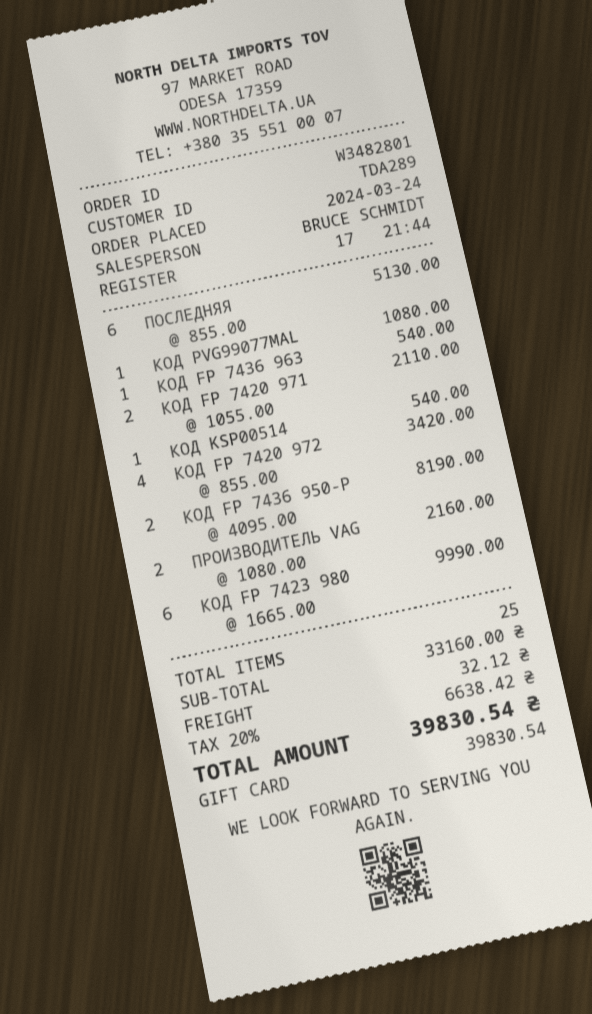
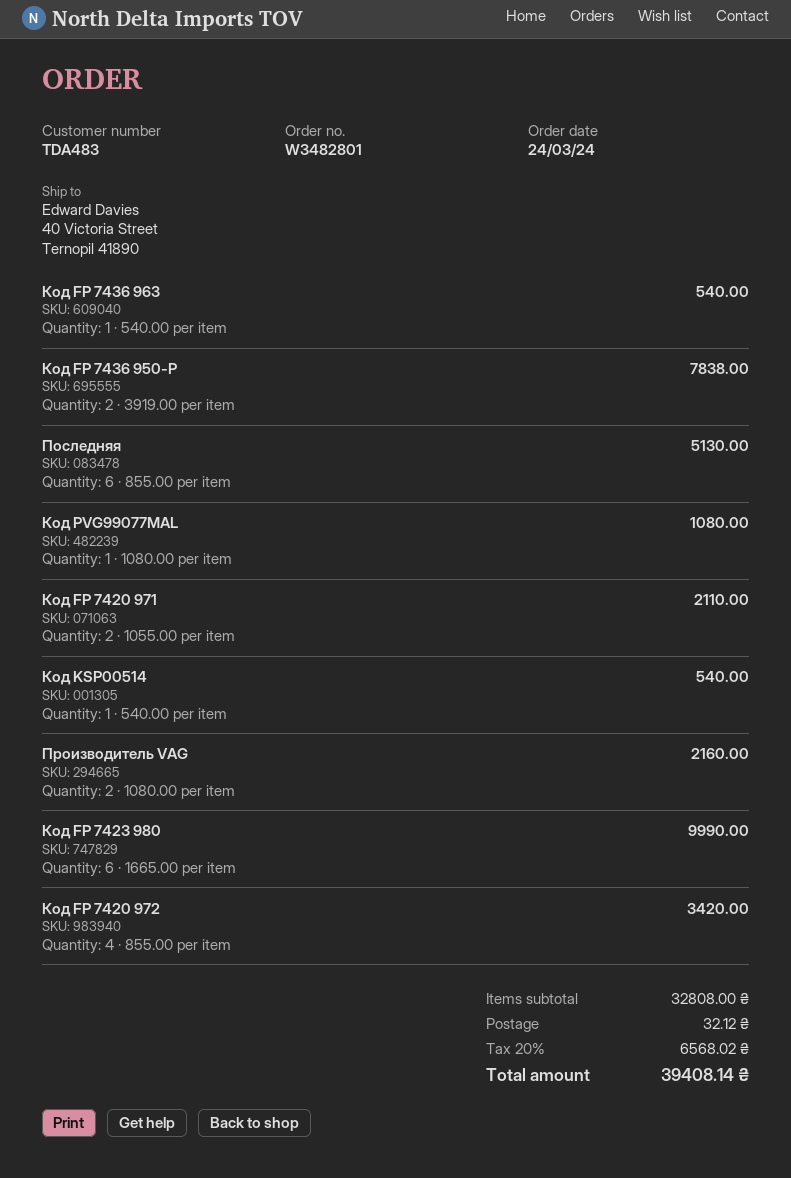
customer number: TDA289 -> TDA483
КОД FP 7436 950-P: 2 x 4095.00 = 8190.00 -> 2 x 3919.00 = 7838.00
subtotal: 33160.00 -> 32808.00
tax: 20% = 6638.42 -> 20% = 6568.02
total: 39830.54 -> 39408.14

